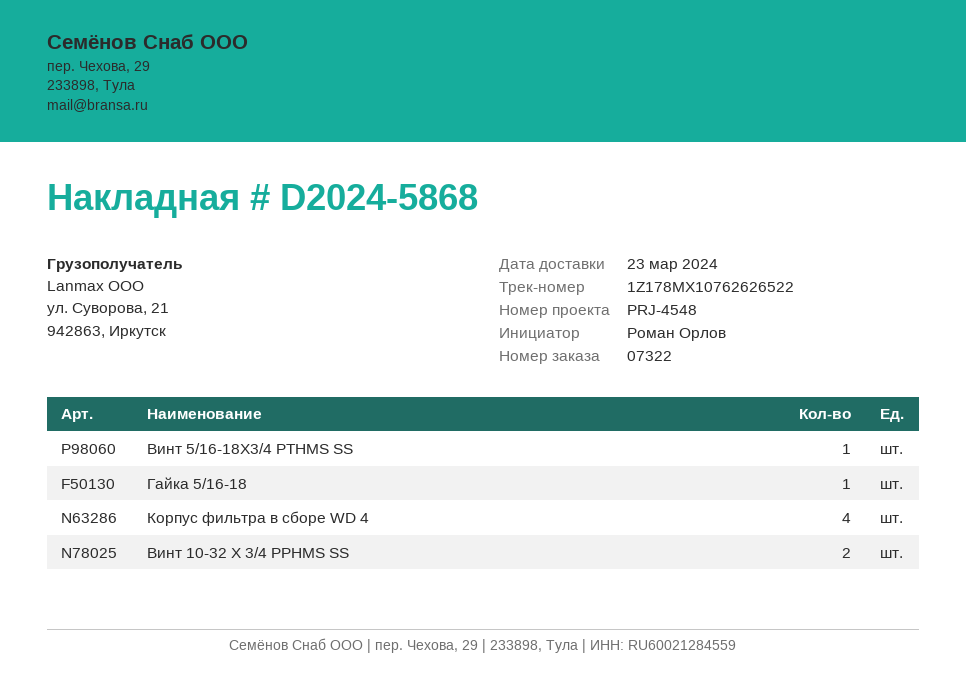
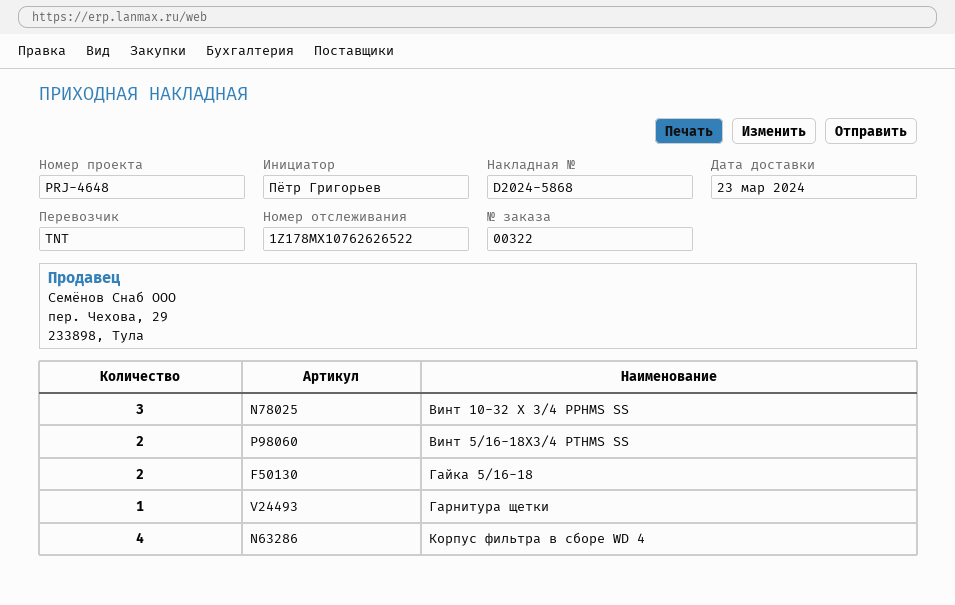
order number: 07322 -> 00322
reference: PRJ-4548 -> PRJ-4648
ordered by: Роман Орлов -> Пётр Григорьев
Винт 5/16-18X3/4 PTHMS SS: 1 -> 2
Гайка 5/16-18: 1 -> 2
Винт 10-32 X 3/4 PPHMS SS: 2 -> 3
Гарнитура щетки: none -> 1

